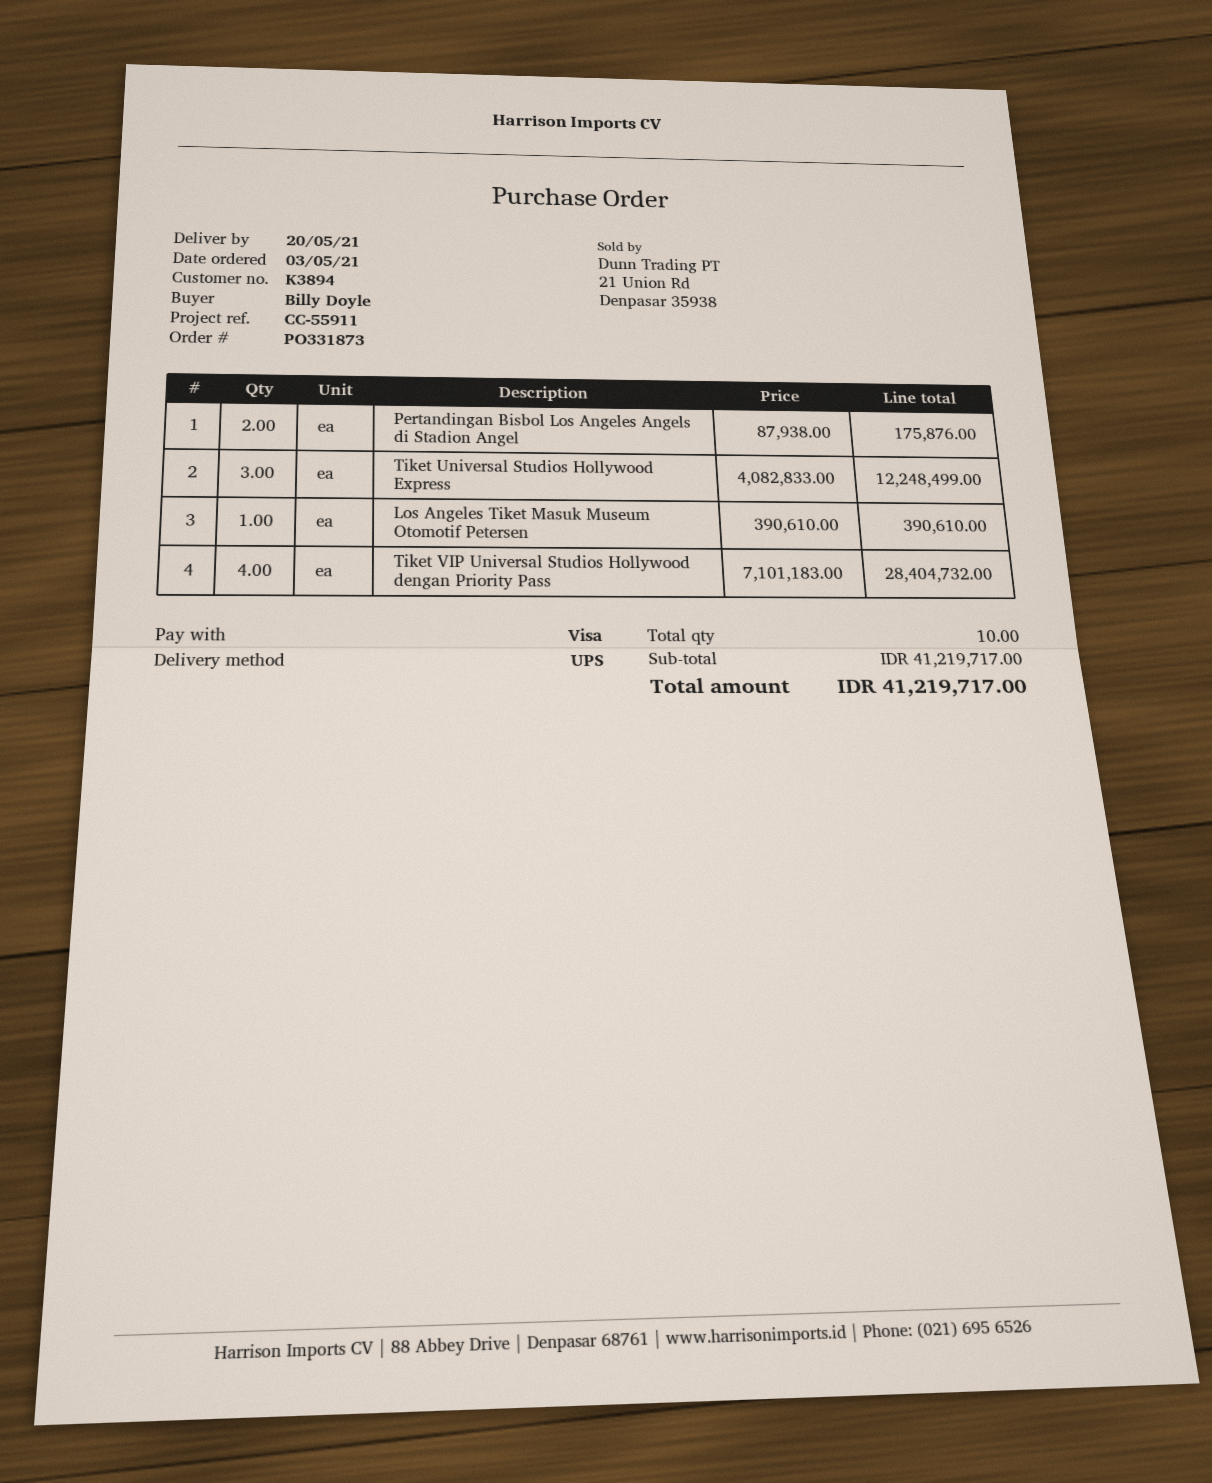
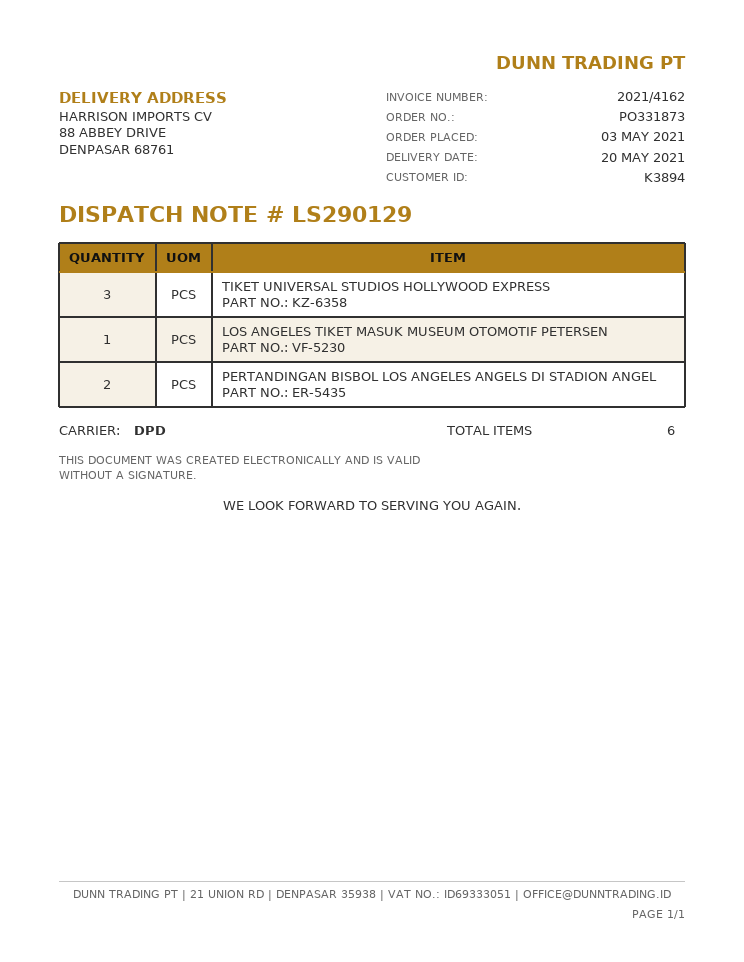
shipping method: UPS -> DPD
Tiket VIP Universal Studios Hollywood dengan Priority Pass: 4 -> none
total quantity: 10 -> 6

